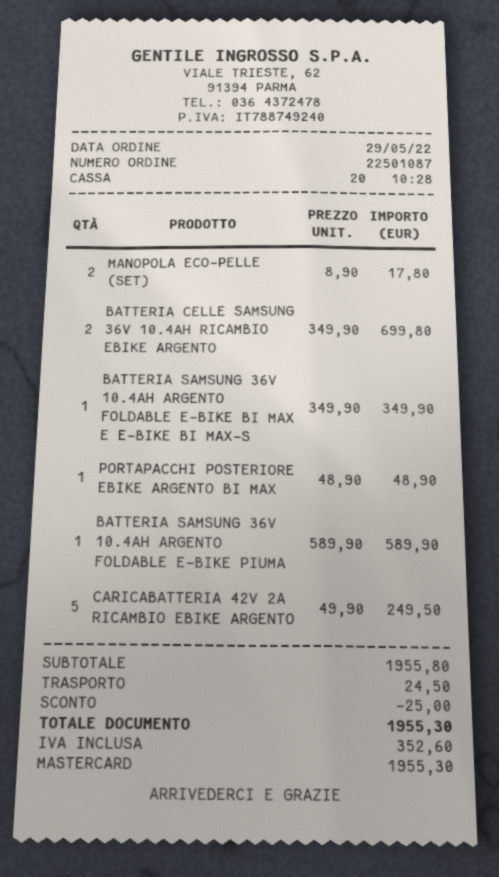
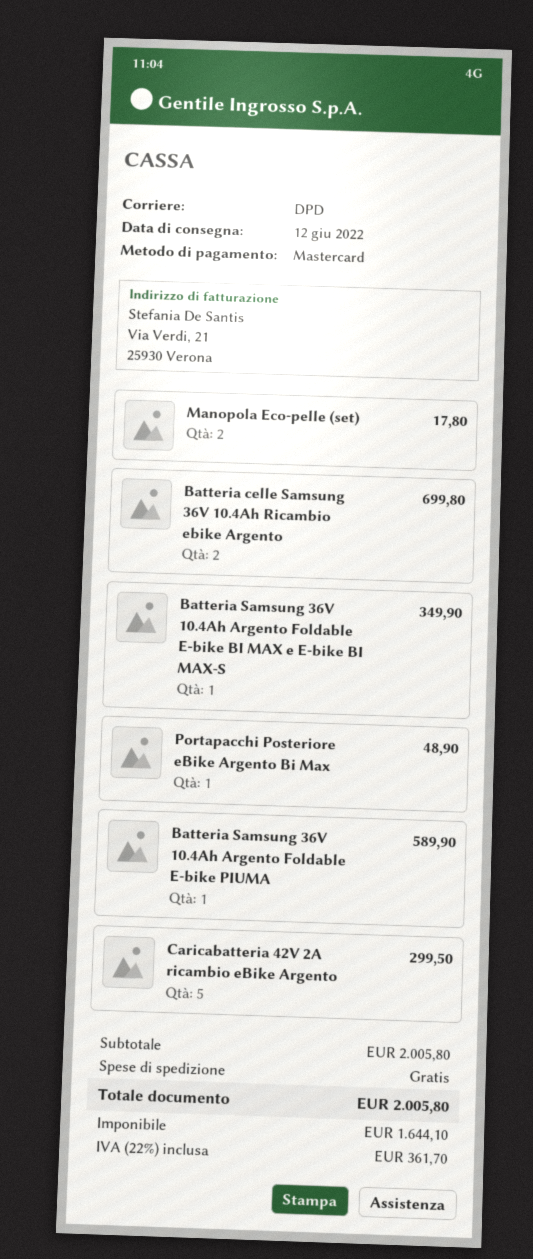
CARICABATTERIA 42V 2A RICAMBIO EBIKE ARGENTO: 5 for 249.50 -> 5 for 299.50
subtotal: 1955.80 -> 2005.80
discount: 25.00 -> none
shipping: 24.50 -> 0.00
tax: 352.60 -> 361.70
total: 1955.30 -> 2005.80

